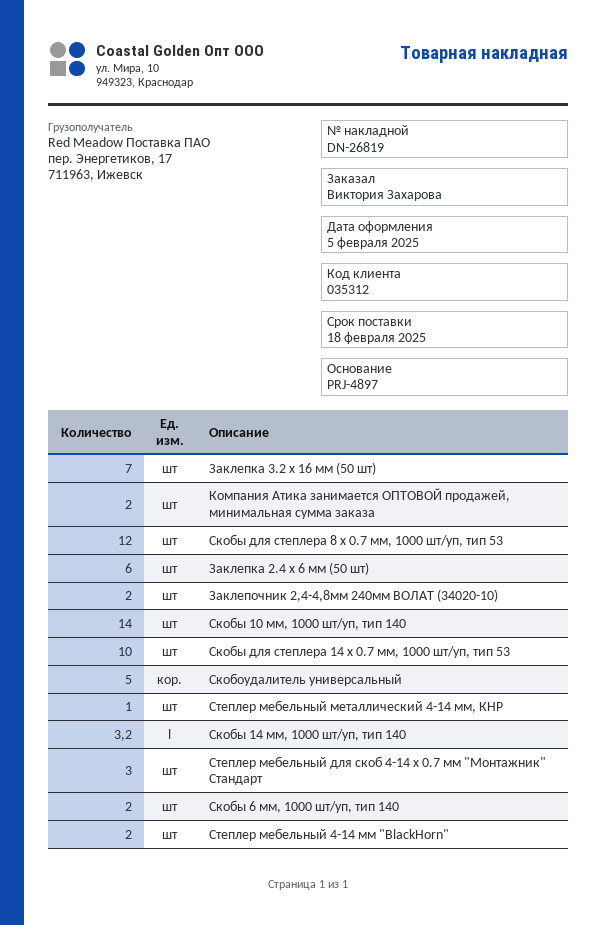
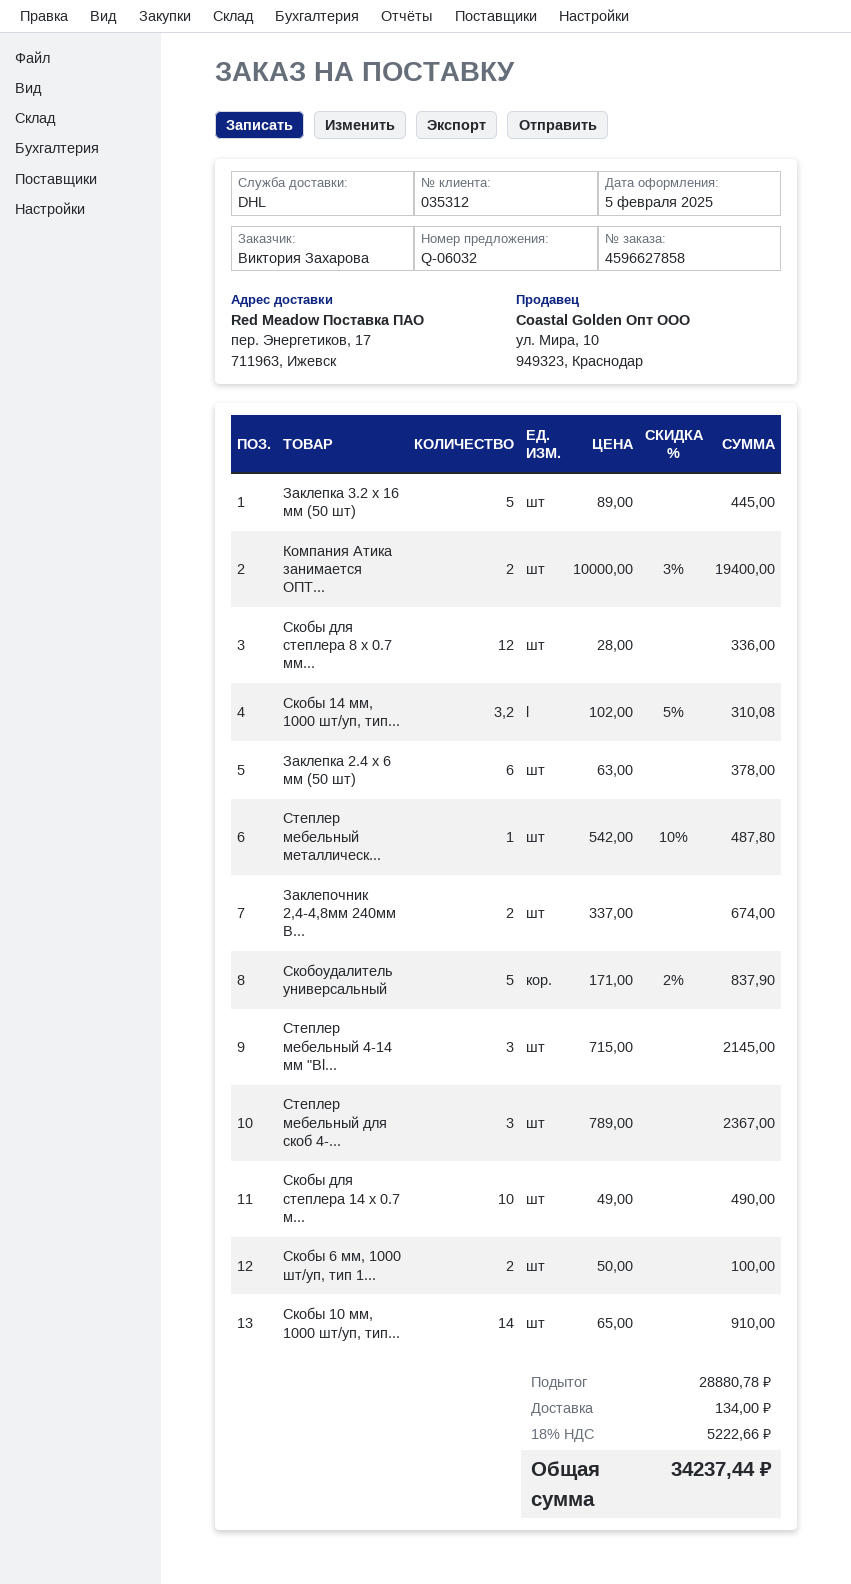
Заклепка 3.2 х 16 мм (50 шт): 7 -> 5
Степлер мебельный 4-14 мм "BlackHorn": 2 -> 3

